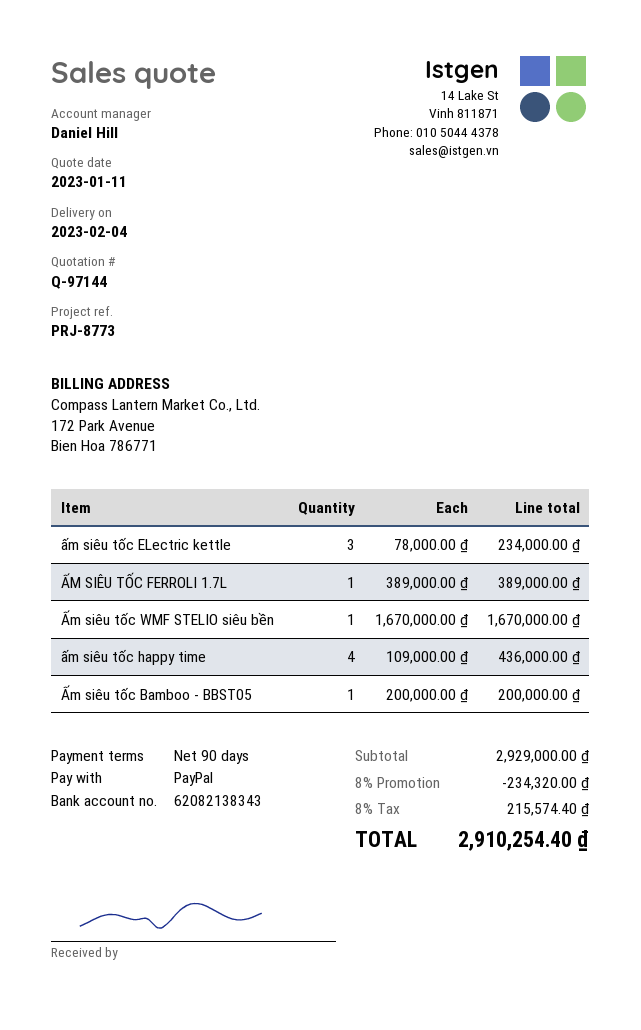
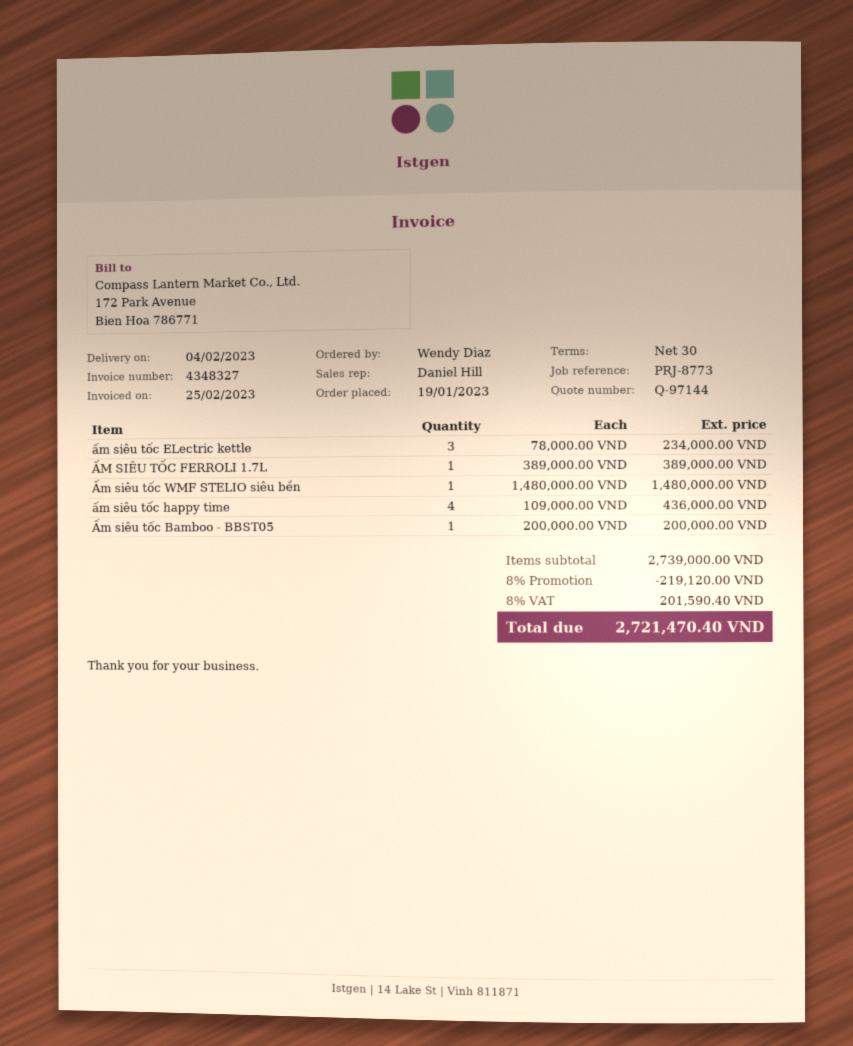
payment terms: 90 days -> 30 days
Ấm siêu tốc WMF STELIO siêu bền: 1 x 1670000.00 = 1670000.00 -> 1 x 1480000.00 = 1480000.00
subtotal: 2929000.00 -> 2739000.00
discount: 8% = 234320.00 -> 8% = 219120.00
tax: 8% = 215574.40 -> 8% = 201590.40
total: 2910254.40 -> 2721470.40

